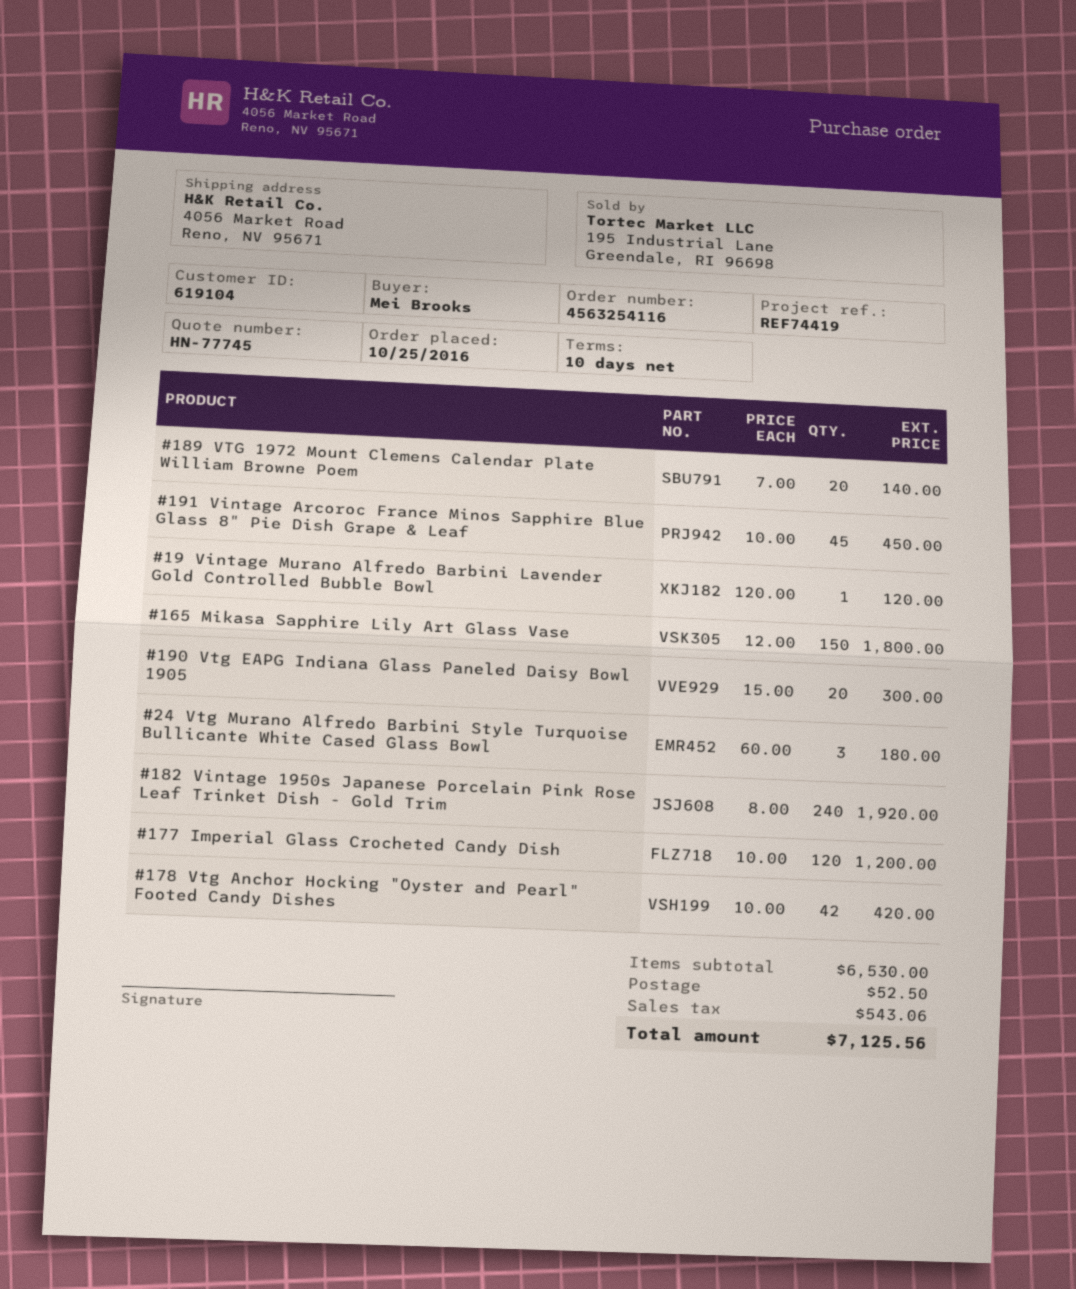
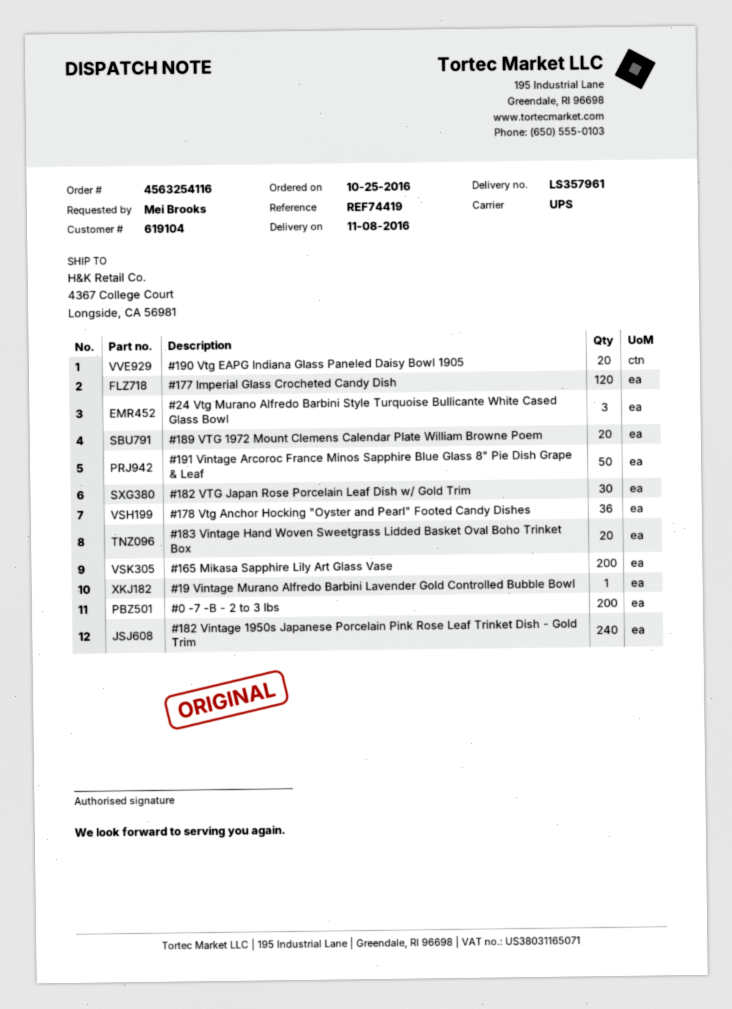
ship to: 4056 Market Road, Reno, NV 95671 -> 4367 College Court, Longside, CA 56981
#191 Vintage Arcoroc France Minos Sapphire Blue Glass 8" Pie Dish Grape & Leaf: 45 -> 50
#165 Mikasa Sapphire Lily Art Glass Vase: 150 -> 200
#178 Vtg Anchor Hocking "Oyster and Pearl" Footed Candy Dishes: 42 -> 36
#182 VTG Japan Rose Porcelain Leaf Dish w/ Gold Trim: none -> 30
#183 Vintage Hand Woven Sweetgrass Lidded Basket Oval Boho Trinket Box: none -> 20
#0 -7 -B - 2 to 3 lbs: none -> 200

